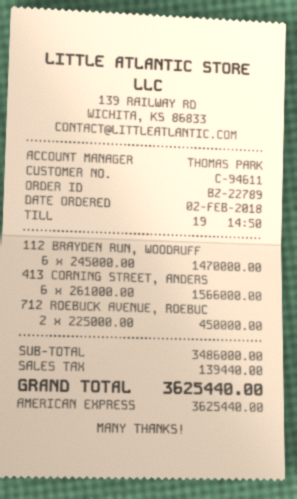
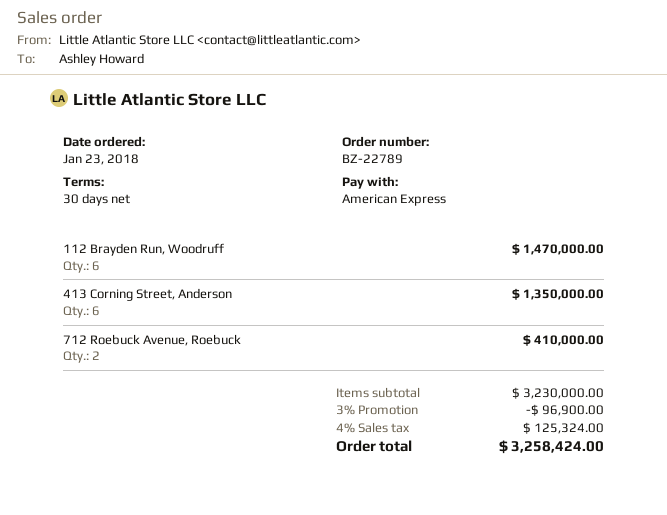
order date: 2018-02-02 -> 2018-01-23
413 CORNING STREET, ANDERS: 6 for 1566000.00 -> 6 for 1350000.00
712 ROEBUCK AVENUE, ROEBUC: 2 for 450000.00 -> 2 for 410000.00
subtotal: 3486000.00 -> 3230000.00
discount: none -> 3% = 96900.00
tax: 139440.00 -> 125324.00
total: 3625440.00 -> 3258424.00

